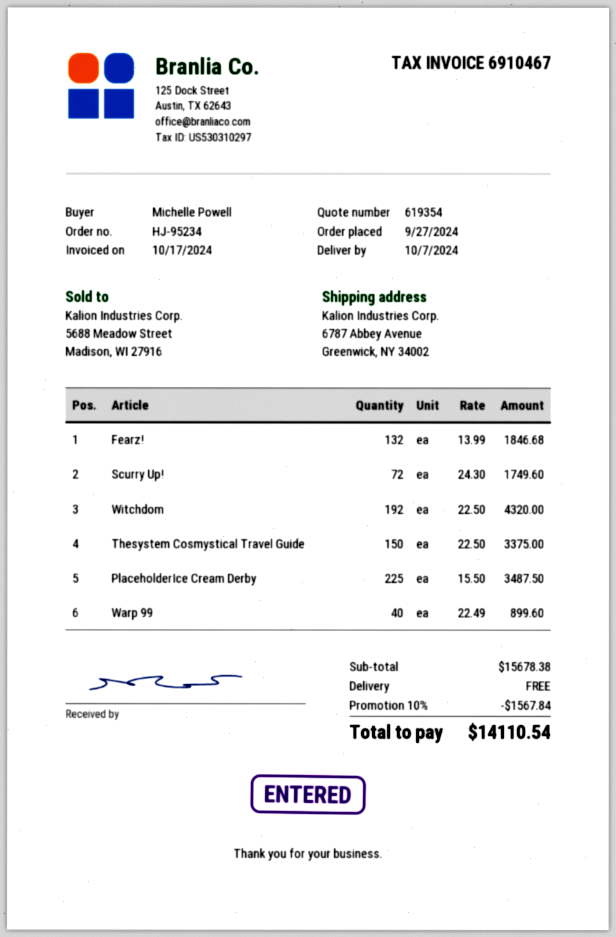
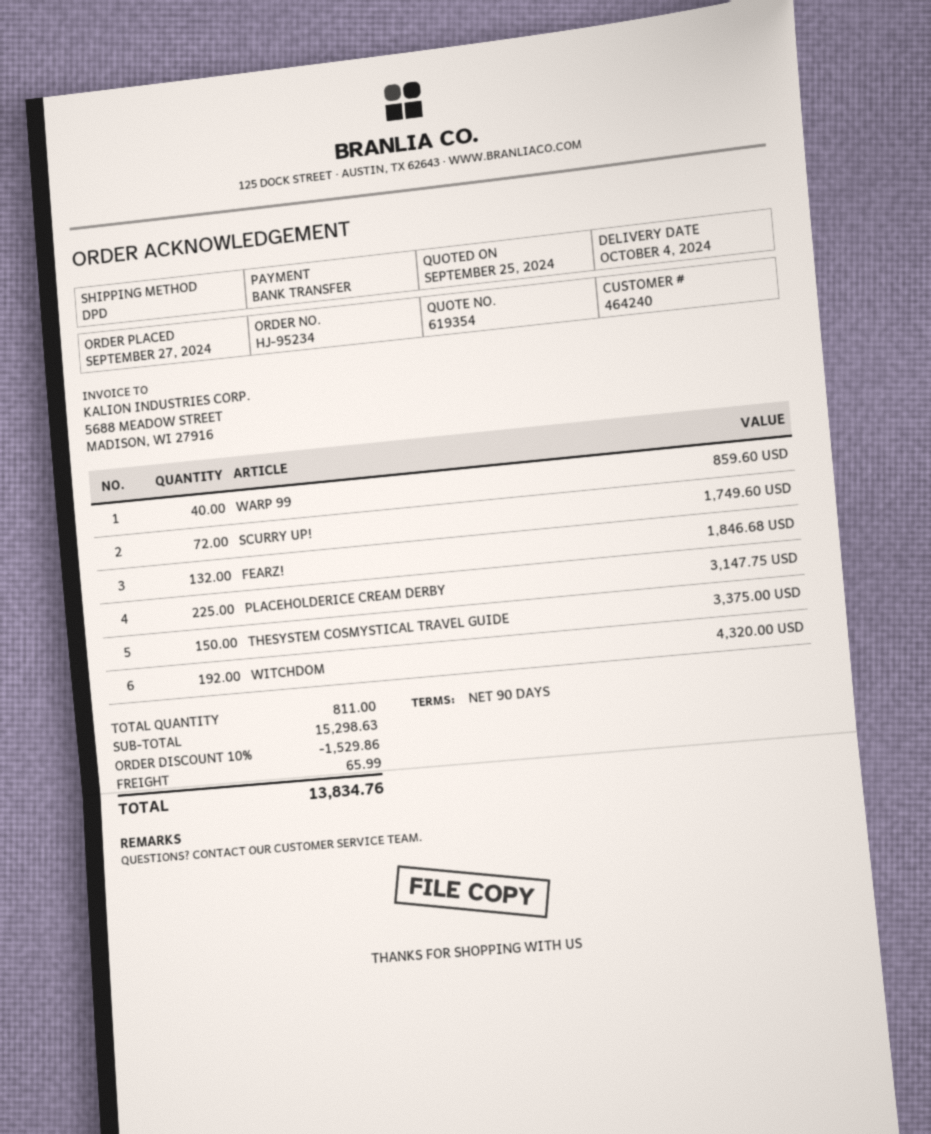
delivery date: 2024-10-07 -> 2024-10-04
PlaceholderIce Cream Derby: 225 for 3487.50 -> 225 for 3147.75
Warp 99: 40 for 899.60 -> 40 for 859.60
subtotal: 15678.38 -> 15298.63
discount: 10% = 1567.84 -> 10% = 1529.86
shipping: 0.00 -> 65.99
total: 14110.54 -> 13834.76

